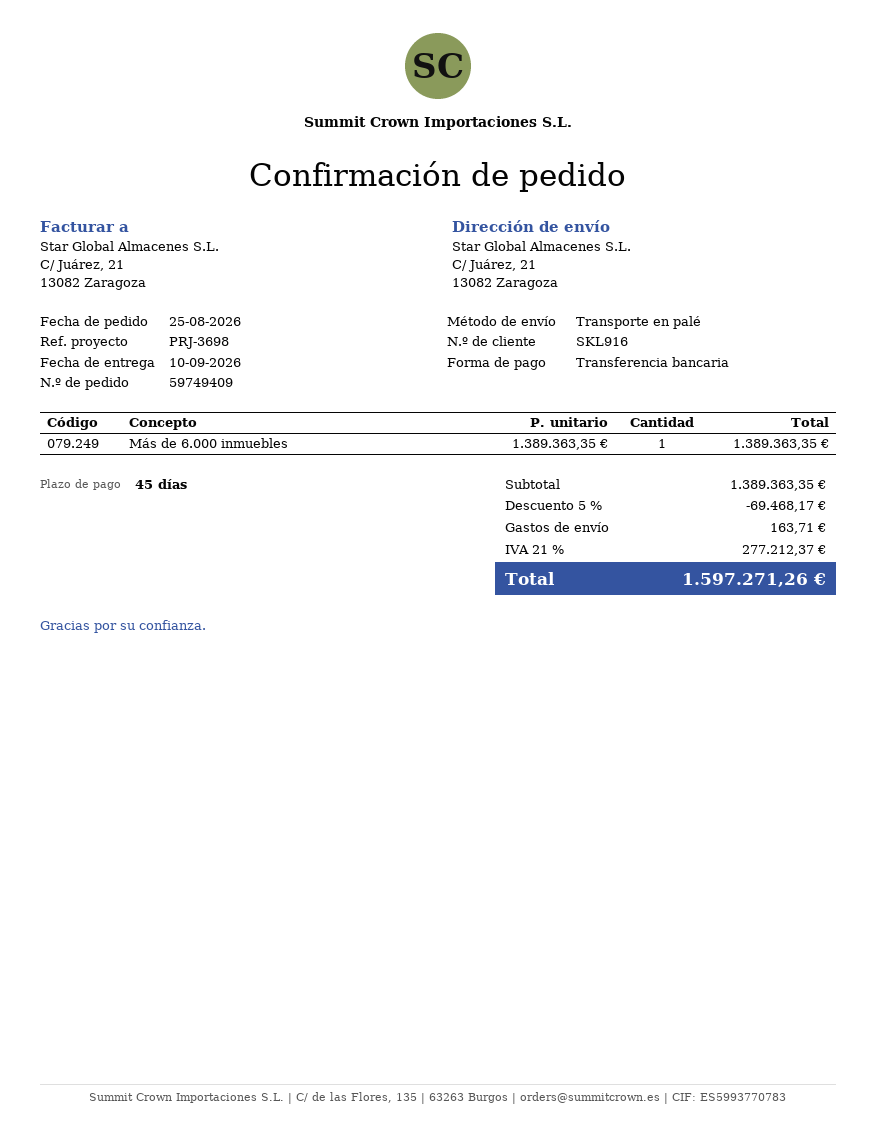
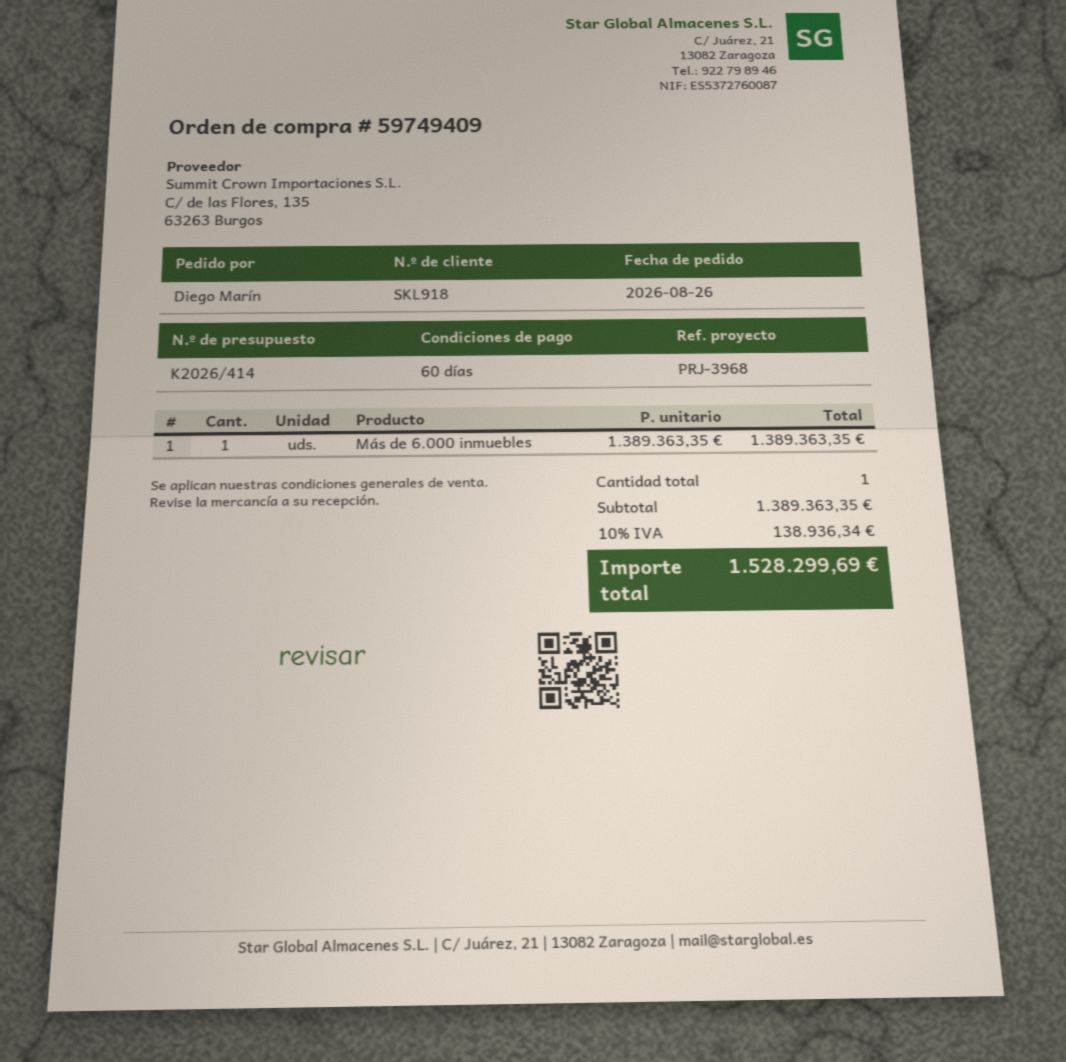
order date: 2026-08-25 -> 2026-08-26
payment terms: 45 days -> 60 days
customer number: SKL916 -> SKL918
reference: PRJ-3698 -> PRJ-3968
discount: 5% = 69468.17 -> none
shipping: 163.71 -> none
tax: 21% = 277212.37 -> 10% = 138936.34
total: 1597271.26 -> 1528299.69

